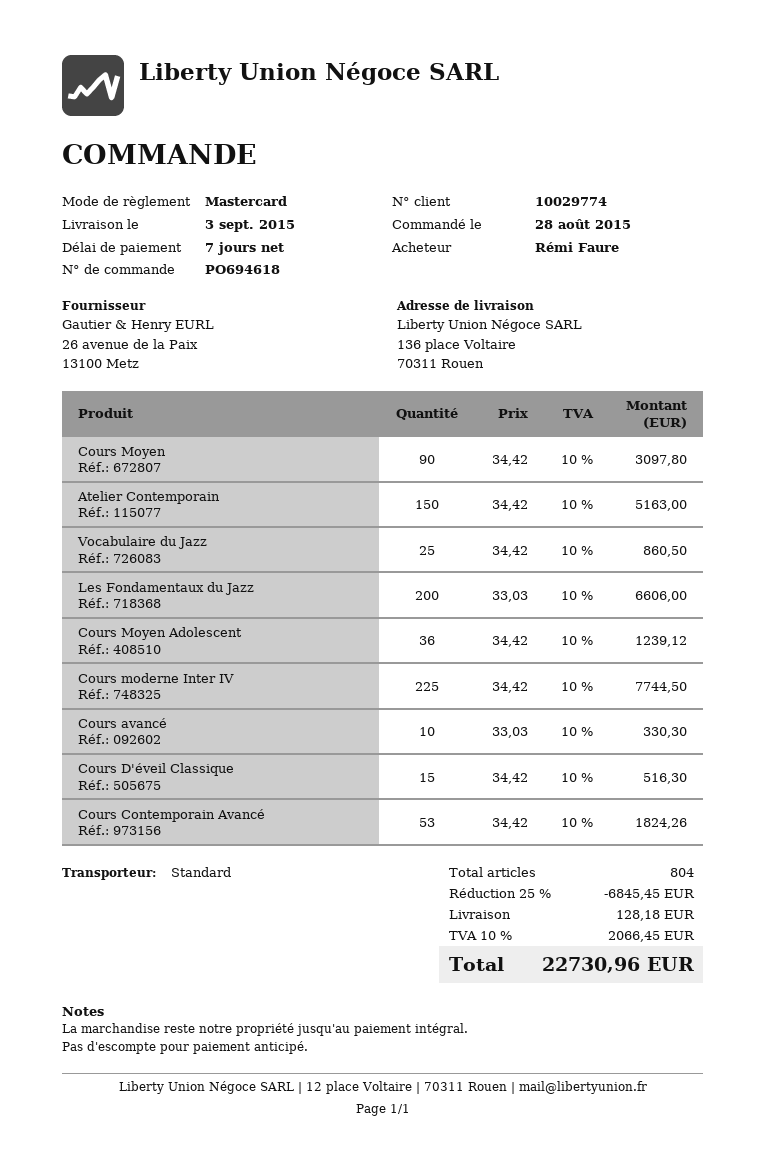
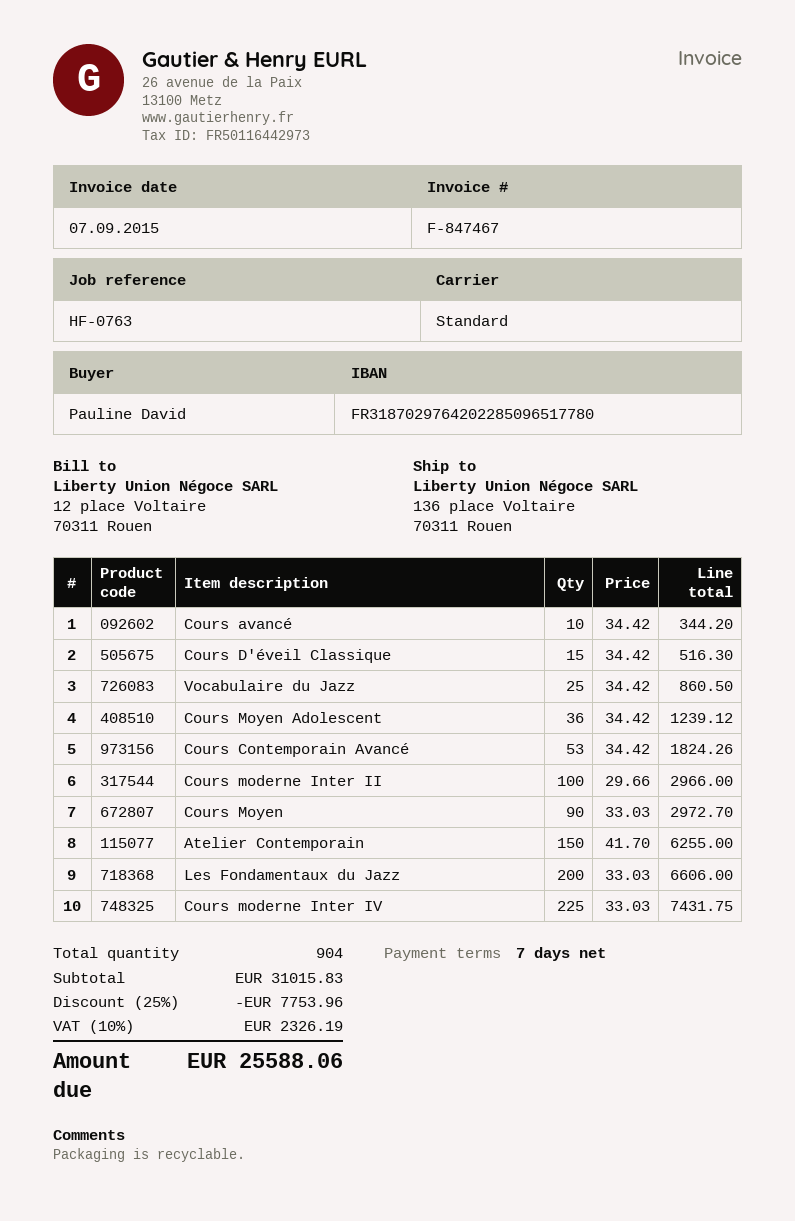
ordered by: Rémi Faure -> Pauline David
Cours Moyen: 90 x 34.42 = 3097.80 -> 90 x 33.03 = 2972.70
Atelier Contemporain: 150 x 34.42 = 5163.00 -> 150 x 41.70 = 6255.00
Cours moderne Inter IV: 225 x 34.42 = 7744.50 -> 225 x 33.03 = 7431.75
Cours avancé: 10 x 33.03 = 330.30 -> 10 x 34.42 = 344.20
Cours moderne Inter II: none -> 100 x 29.66 = 2966.00
total quantity: 804 -> 904
discount: 25% = 6845.45 -> 25% = 7753.96
shipping: 128.18 -> none
tax: 10% = 2066.45 -> 10% = 2326.19
total: 22730.96 -> 25588.06

